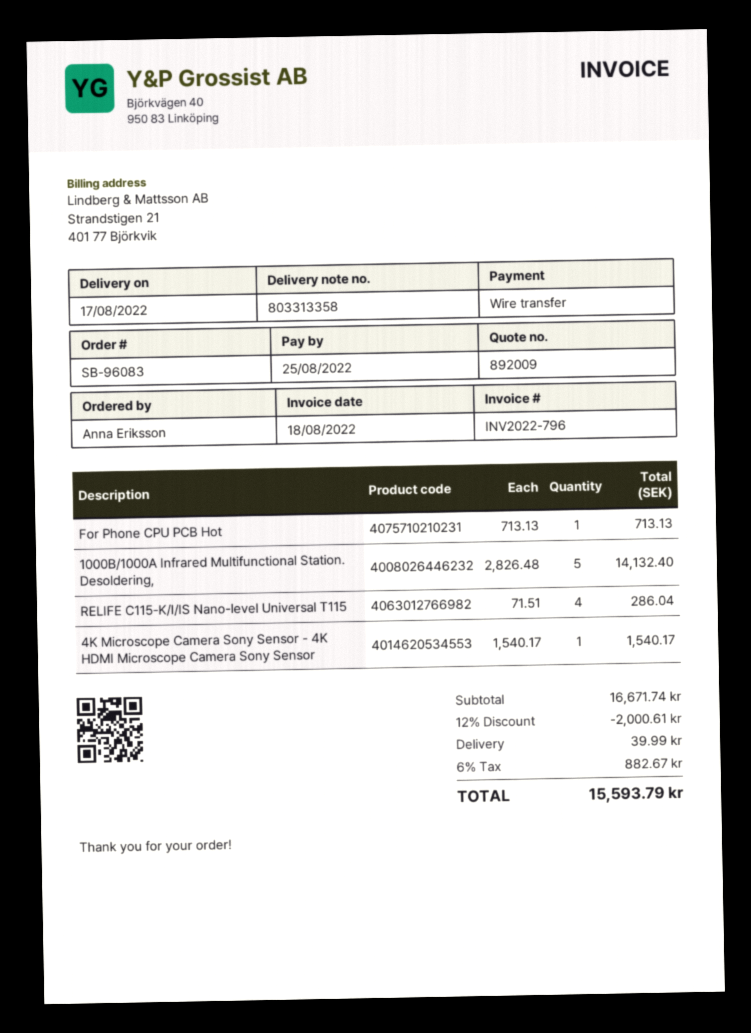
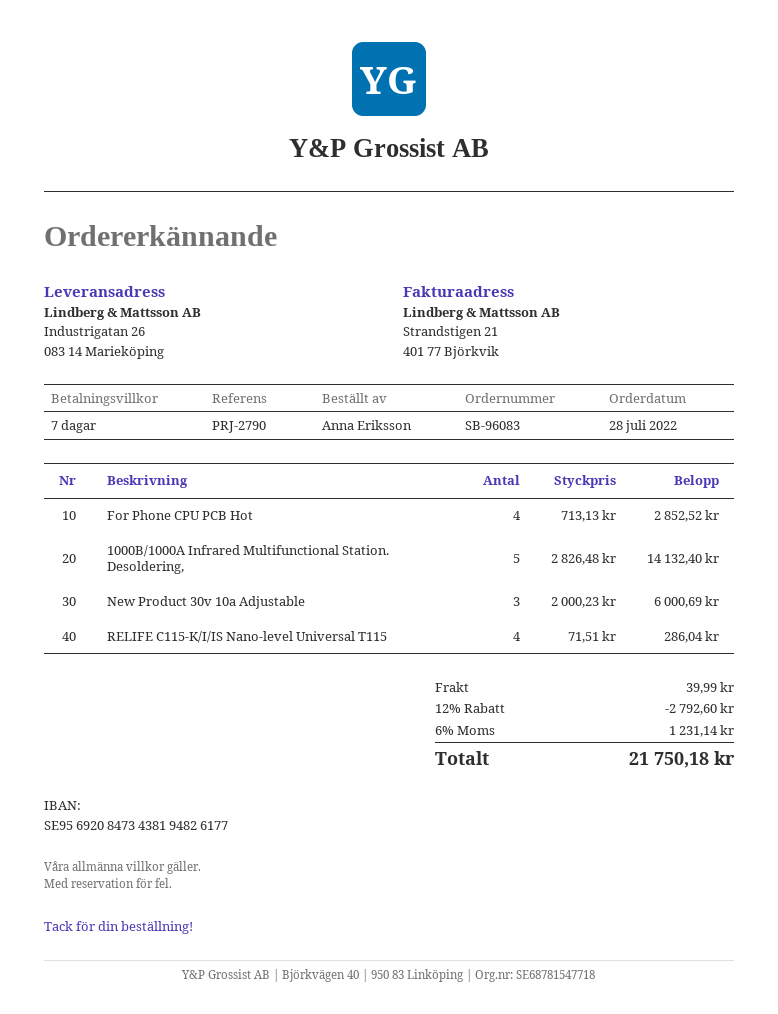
For Phone CPU PCB Hot: 1 x 713.13 = 713.13 -> 4 x 713.13 = 2852.52
4K Microscope Camera Sony Sensor - 4K HDMI Microscope Camera Sony Sensor: 1 x 1540.17 = 1540.17 -> none
New Product 30v 10a Adjustable: none -> 3 x 2000.23 = 6000.69
discount: 12% = 2000.61 -> 12% = 2792.60
tax: 6% = 882.67 -> 6% = 1231.14
total: 15593.79 -> 21750.18

